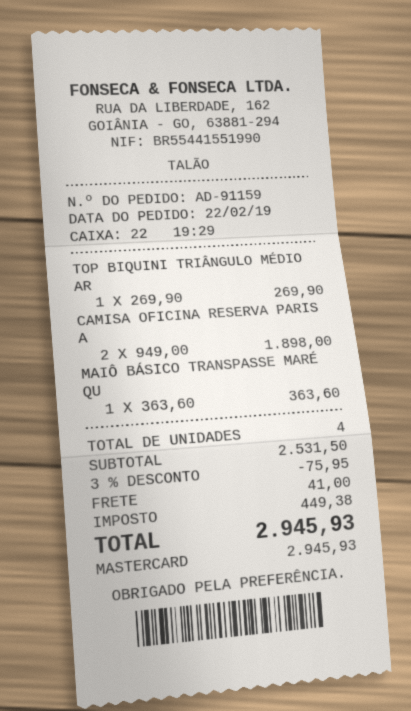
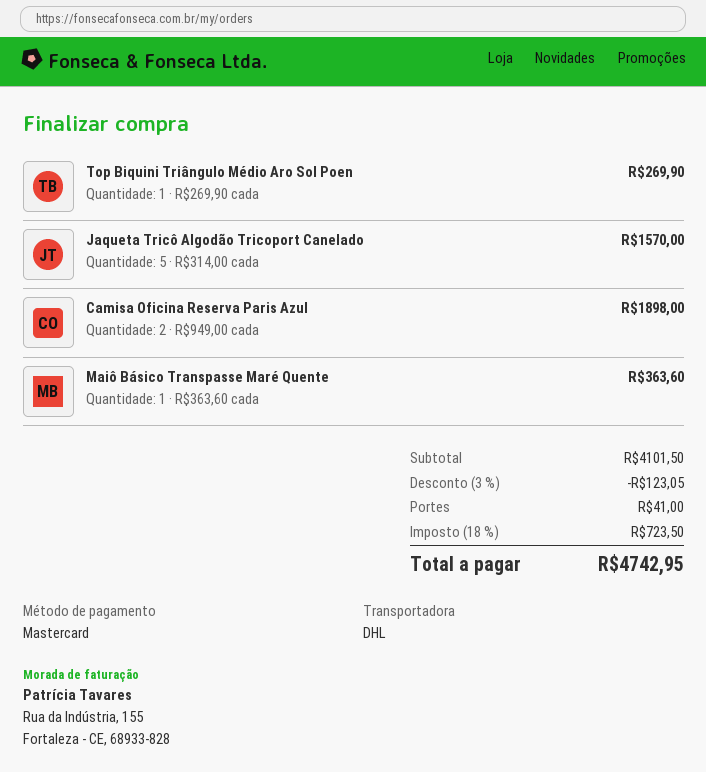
Jaqueta Tricô Algodão Tricoport Canelado: none -> 5 x 314.00 = 1570.00
subtotal: 2531.50 -> 4101.50
discount: 3% = 75.95 -> 3% = 123.05
tax: 449.38 -> 723.50
total: 2945.93 -> 4742.95

